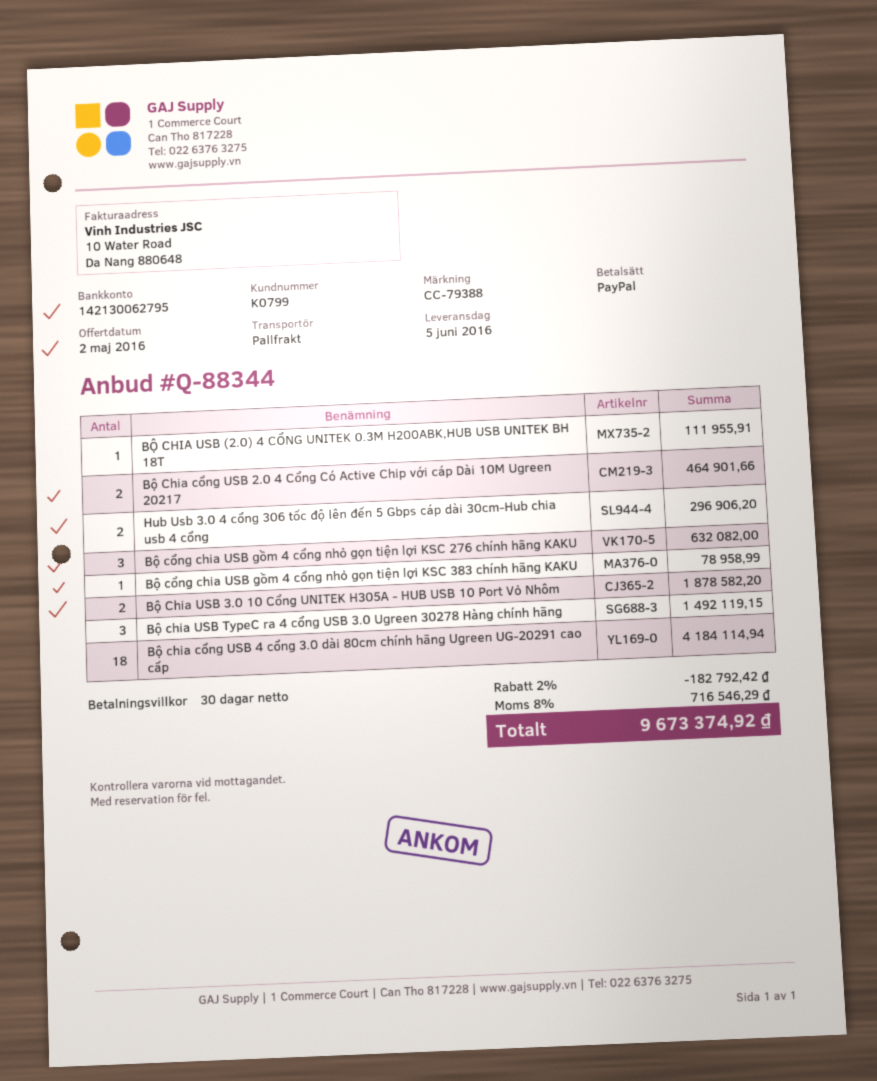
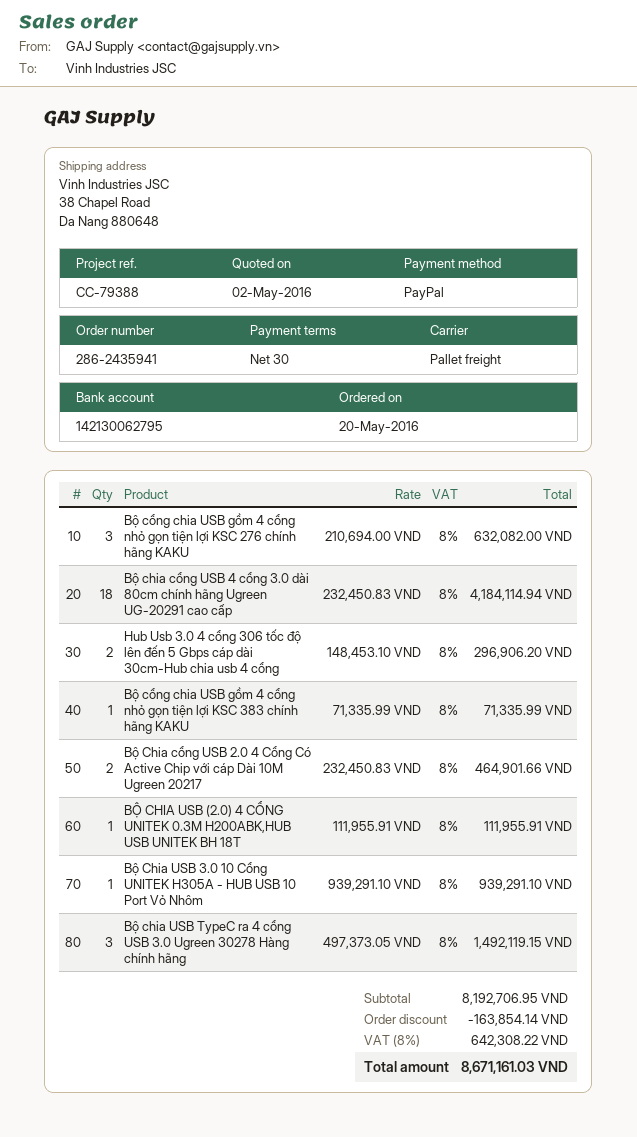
Bộ cổng chia USB gồm 4 cổng nhỏ gọn tiện lợi KSC 383 chính hãng KAKU: 1 for 78958.99 -> 1 for 71335.99
Bộ Chia USB 3.0 10 Cổng UNITEK H305A - HUB USB 10 Port Vỏ Nhôm: 2 for 1878582.20 -> 1 for 939291.10
discount: 182792.42 -> 163854.14
tax: 8% = 716546.29 -> 8% = 642308.22
total: 9673374.92 -> 8671161.03

